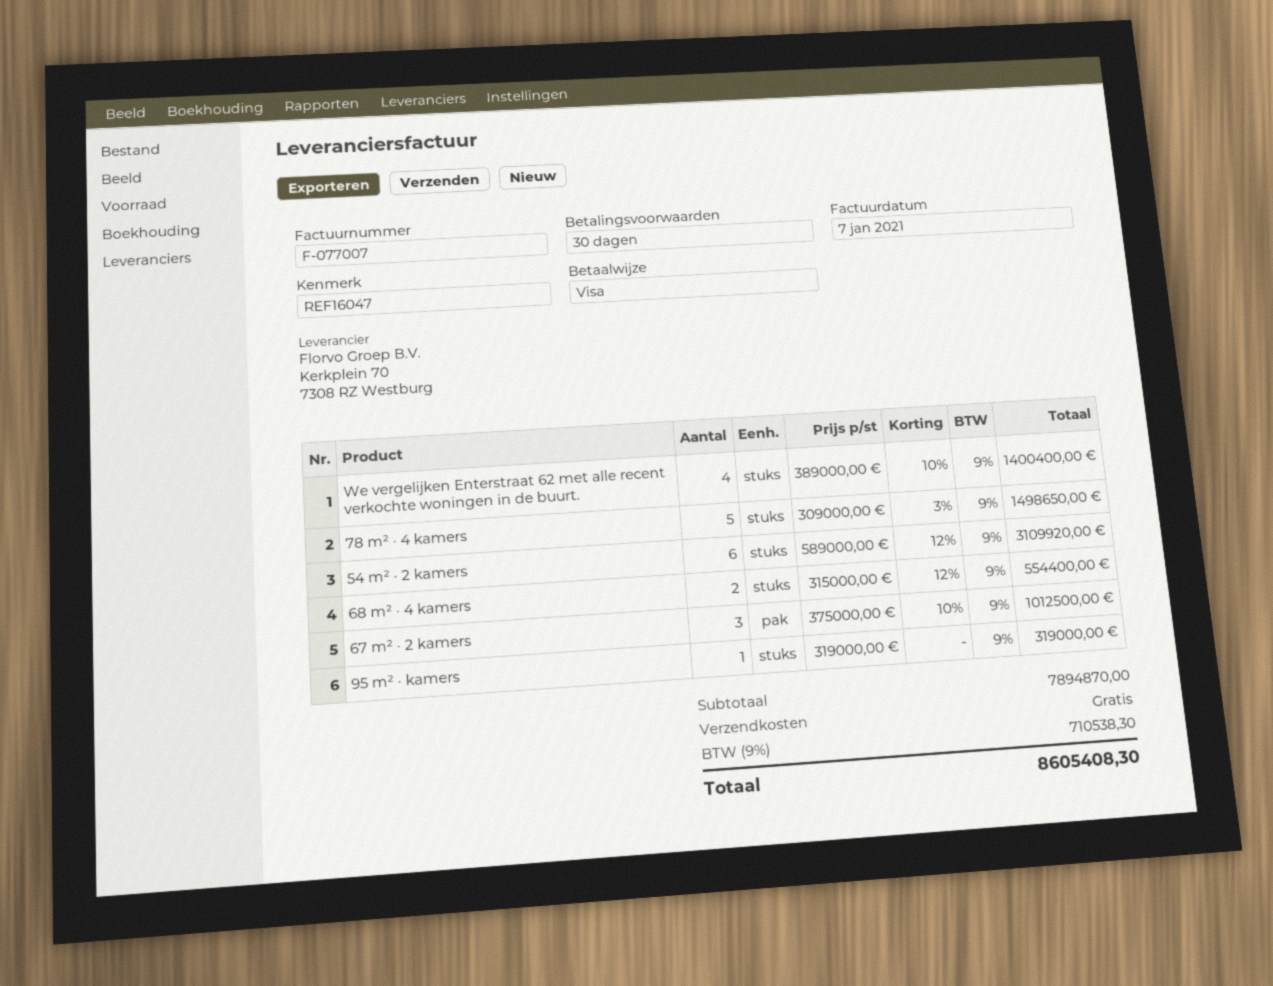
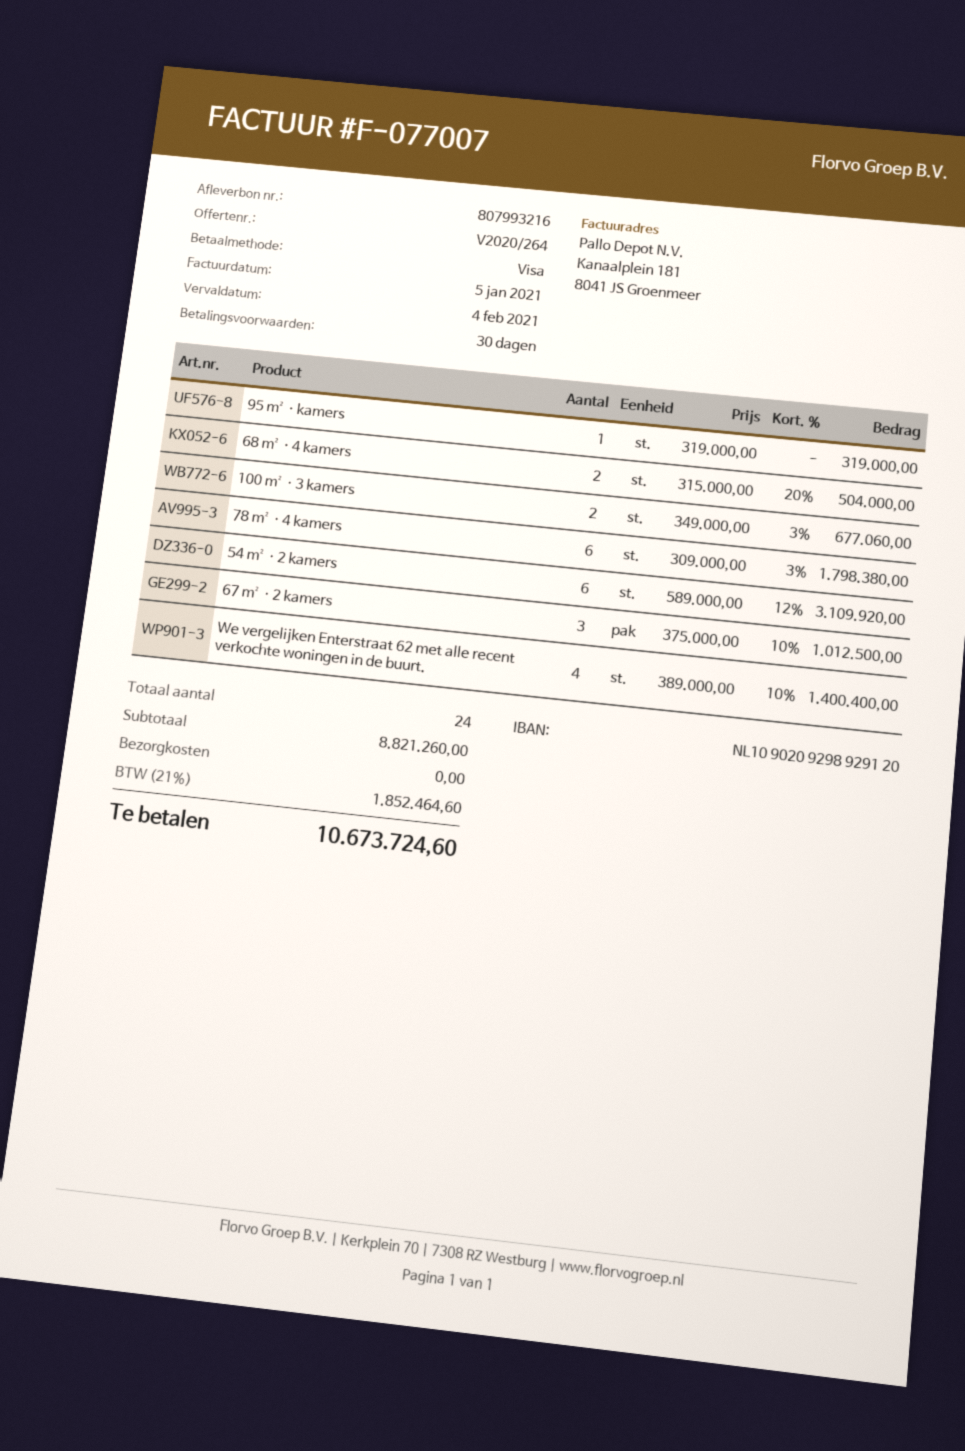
invoice date: 2021-01-07 -> 2021-01-05
78 m² · 4 kamers: 5 x 309000.00 - 3% = 1498650.00 -> 6 x 309000.00 - 3% = 1798380.00
68 m² · 4 kamers: 2 x 315000.00 - 12% = 554400.00 -> 2 x 315000.00 - 20% = 504000.00
100 m² · 3 kamers: none -> 2 x 349000.00 - 3% = 677060.00
subtotal: 7894870.00 -> 8821260.00
tax: 9% = 710538.30 -> 21% = 1852464.60
total: 8605408.30 -> 10673724.60

